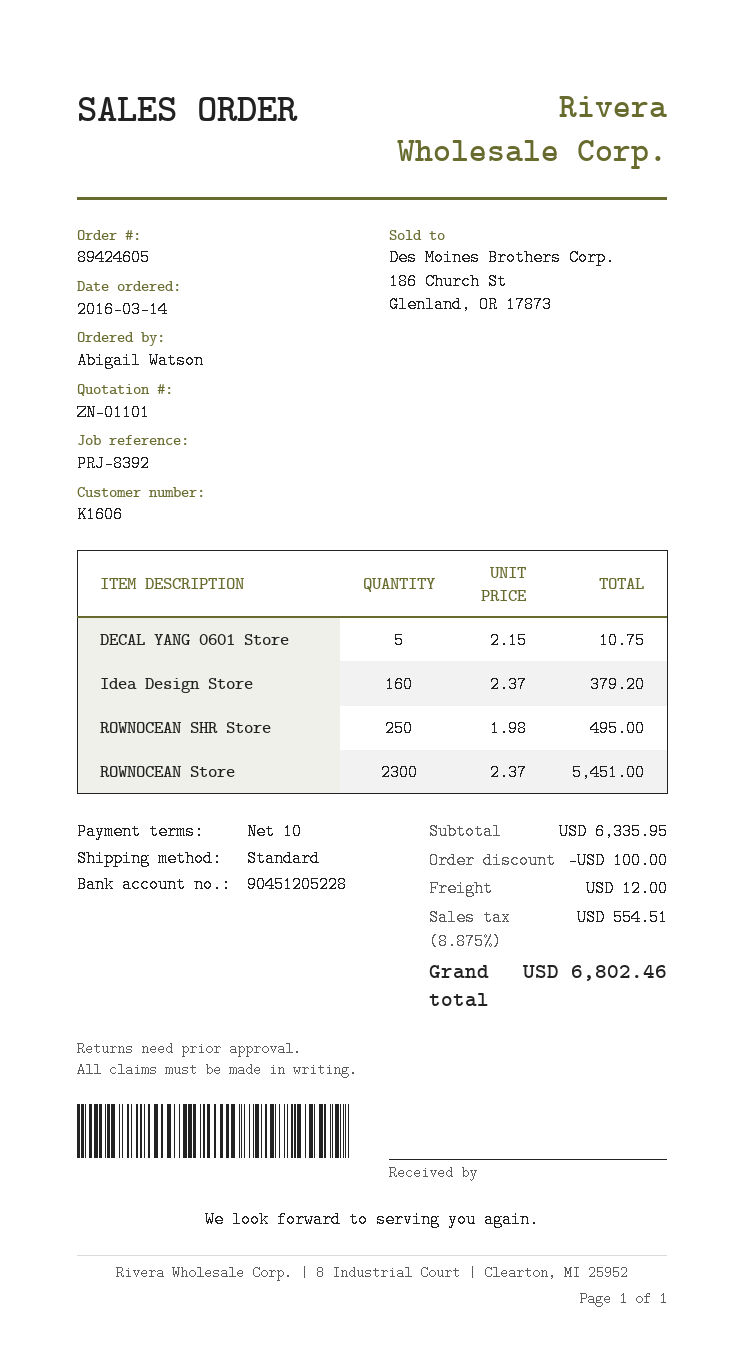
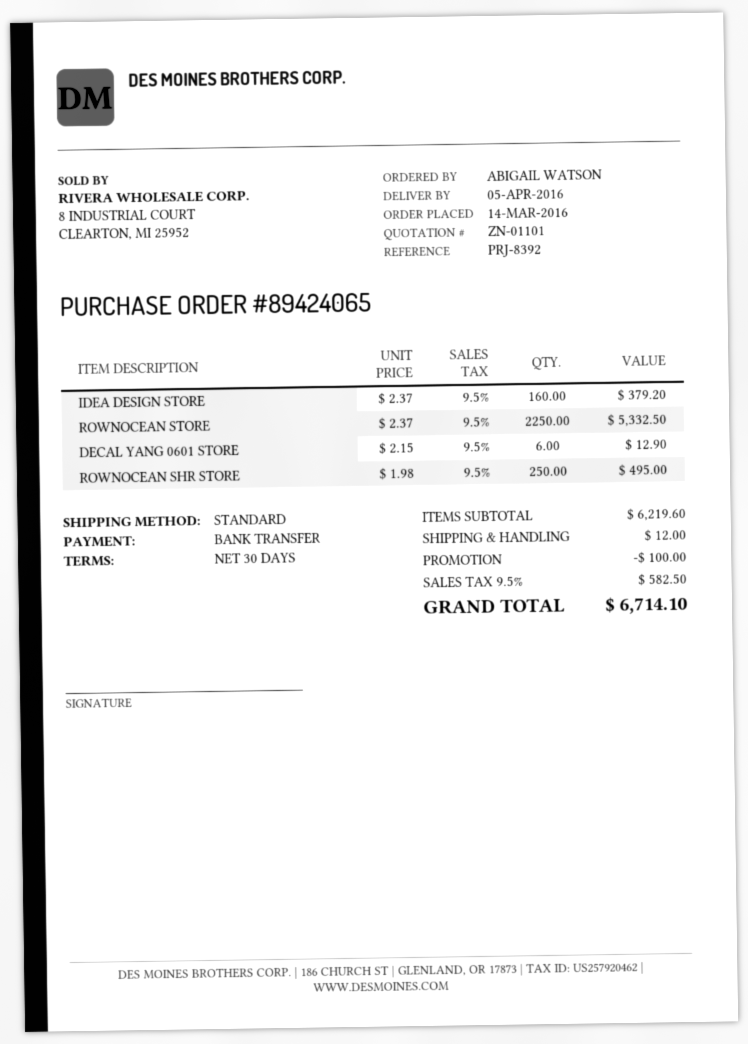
order number: 89424605 -> 89424065
payment terms: 10 days -> 30 days
DECAL YANG 0601 Store: 5 x 2.15 = 10.75 -> 6 x 2.15 = 12.90
ROWNOCEAN Store: 2300 x 2.37 = 5451.00 -> 2250 x 2.37 = 5332.50
subtotal: 6335.95 -> 6219.60
tax: 8.875% = 554.51 -> 9.5% = 582.50
total: 6802.46 -> 6714.10

